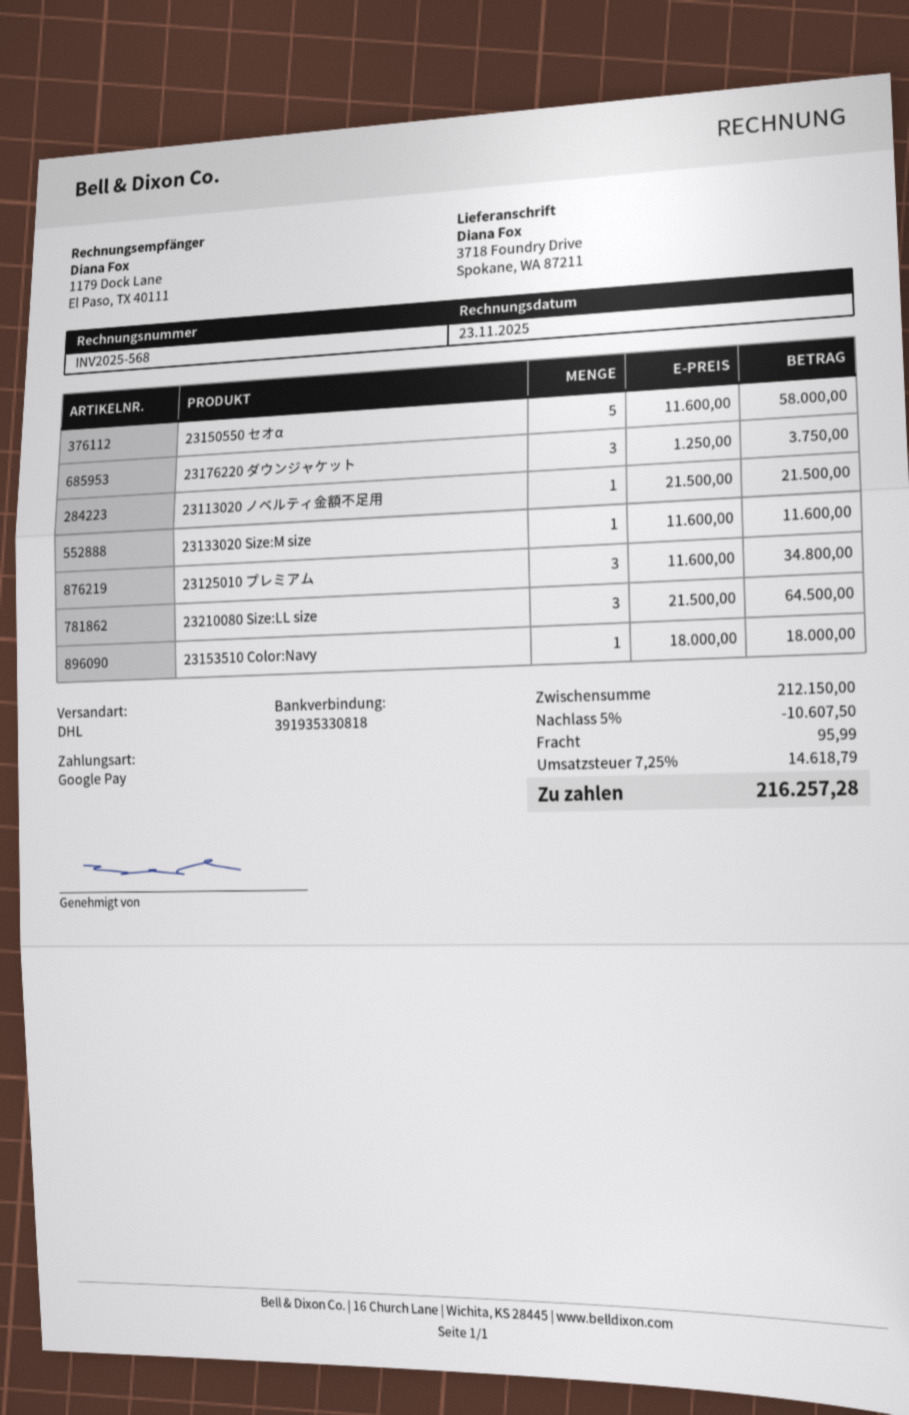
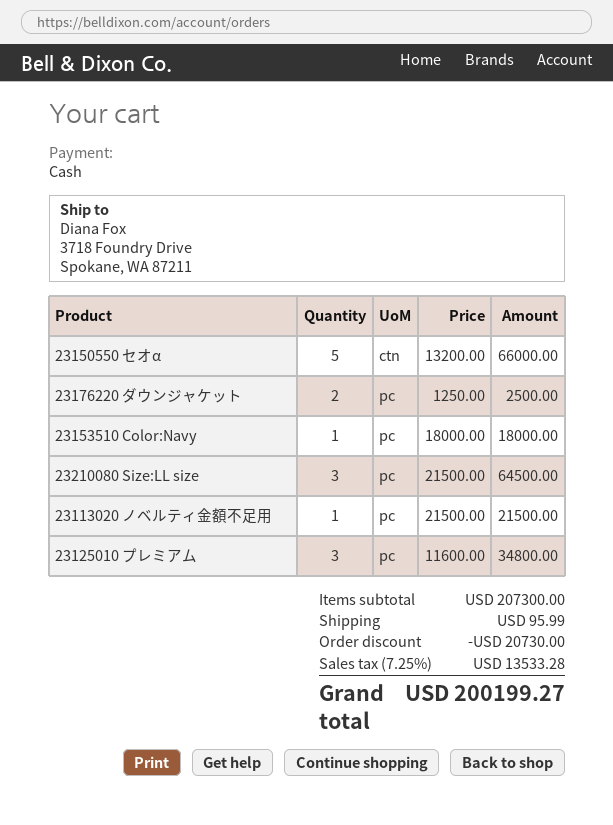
payment method: Google Pay -> cash
23150550 セオα: 5 x 11600.00 = 58000.00 -> 5 x 13200.00 = 66000.00
23176220 ダウンジャケット: 3 x 1250.00 = 3750.00 -> 2 x 1250.00 = 2500.00
23133020 Size:M size: 1 x 11600.00 = 11600.00 -> none
subtotal: 212150.00 -> 207300.00
discount: 10607.50 -> 20730.00
tax: 7.25% = 14618.79 -> 7.25% = 13533.28
total: 216257.28 -> 200199.27

